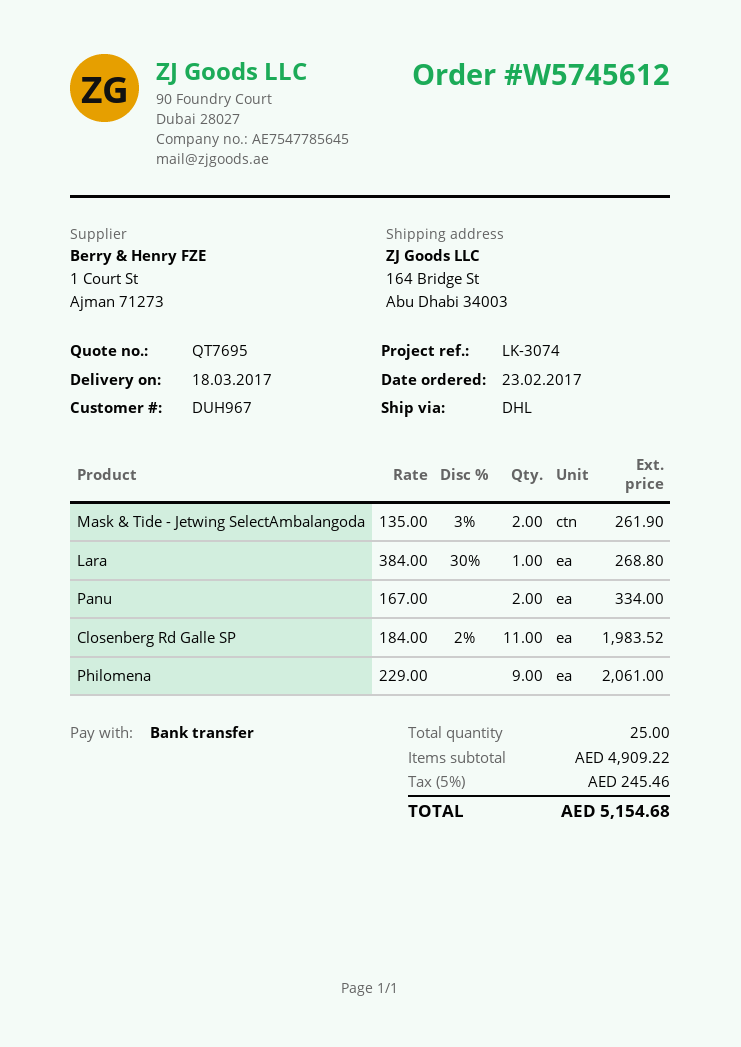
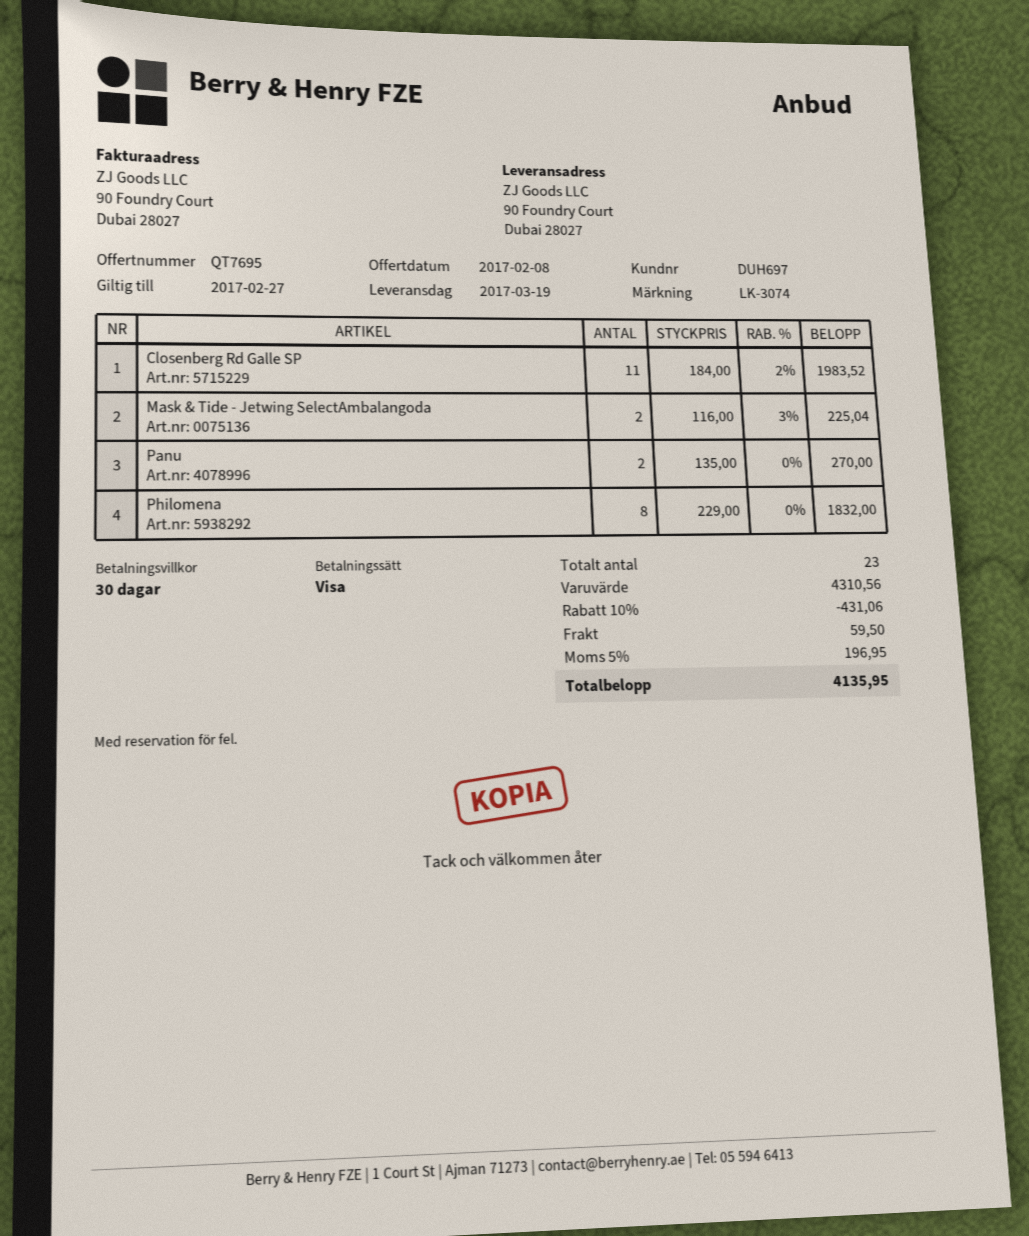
delivery date: 2017-03-18 -> 2017-03-19
customer number: DUH967 -> DUH697
payment method: bank transfer -> Visa
ship to: 164 Bridge St, Abu Dhabi 34003 -> 90 Foundry Court, Dubai 28027
Mask & Tide - Jetwing SelectAmbalangoda: 2 x 135.00 - 3% = 261.90 -> 2 x 116.00 - 3% = 225.04
Lara: 1 x 384.00 - 30% = 268.80 -> none
Panu: 2 x 167.00 = 334.00 -> 2 x 135.00 = 270.00
Philomena: 9 x 229.00 = 2061.00 -> 8 x 229.00 = 1832.00
total quantity: 25 -> 23
subtotal: 4909.22 -> 4310.56
discount: none -> 10% = 431.06
shipping: none -> 59.50
tax: 5% = 245.46 -> 5% = 196.95
total: 5154.68 -> 4135.95

